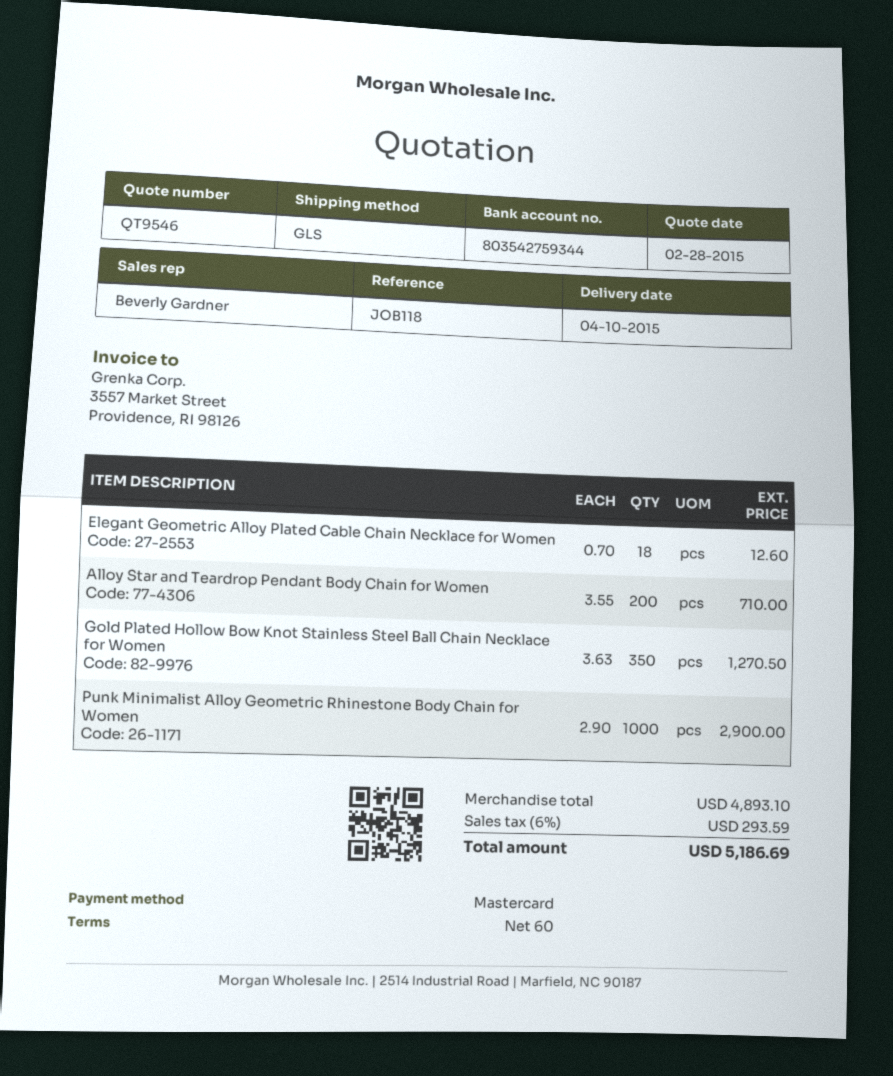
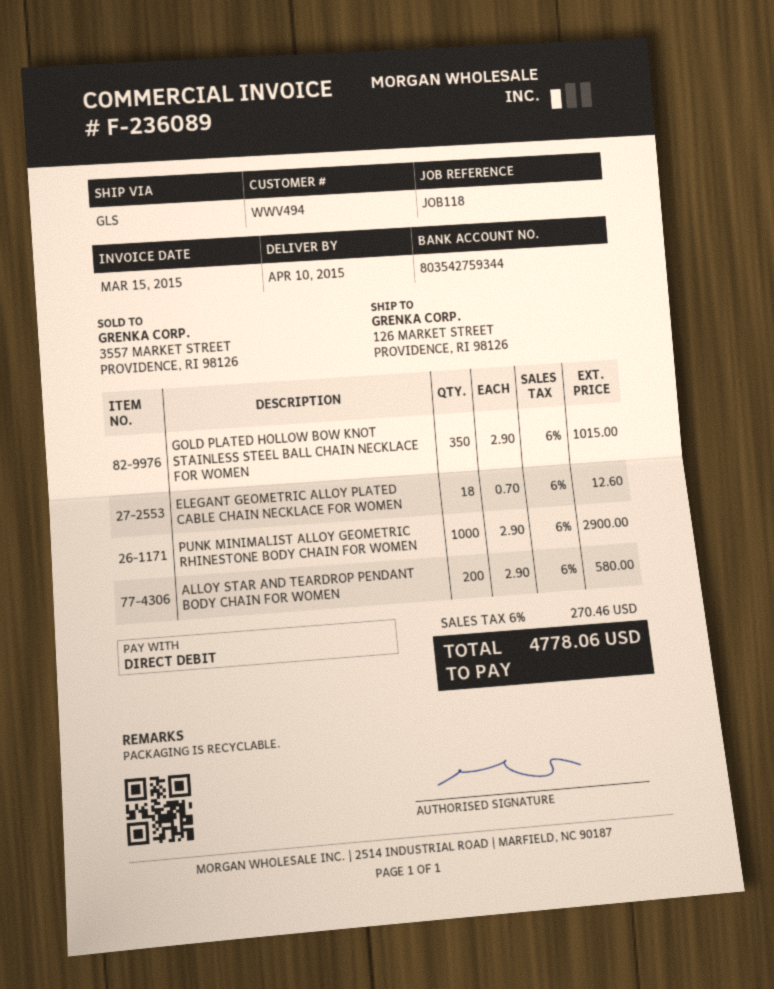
payment method: Mastercard -> direct debit
Alloy Star and Teardrop Pendant Body Chain for Women: 200 x 3.55 = 710.00 -> 200 x 2.90 = 580.00
Gold Plated Hollow Bow Knot Stainless Steel Ball Chain Necklace for Women: 350 x 3.63 = 1270.50 -> 350 x 2.90 = 1015.00
tax: 6% = 293.59 -> 6% = 270.46
total: 5186.69 -> 4778.06

